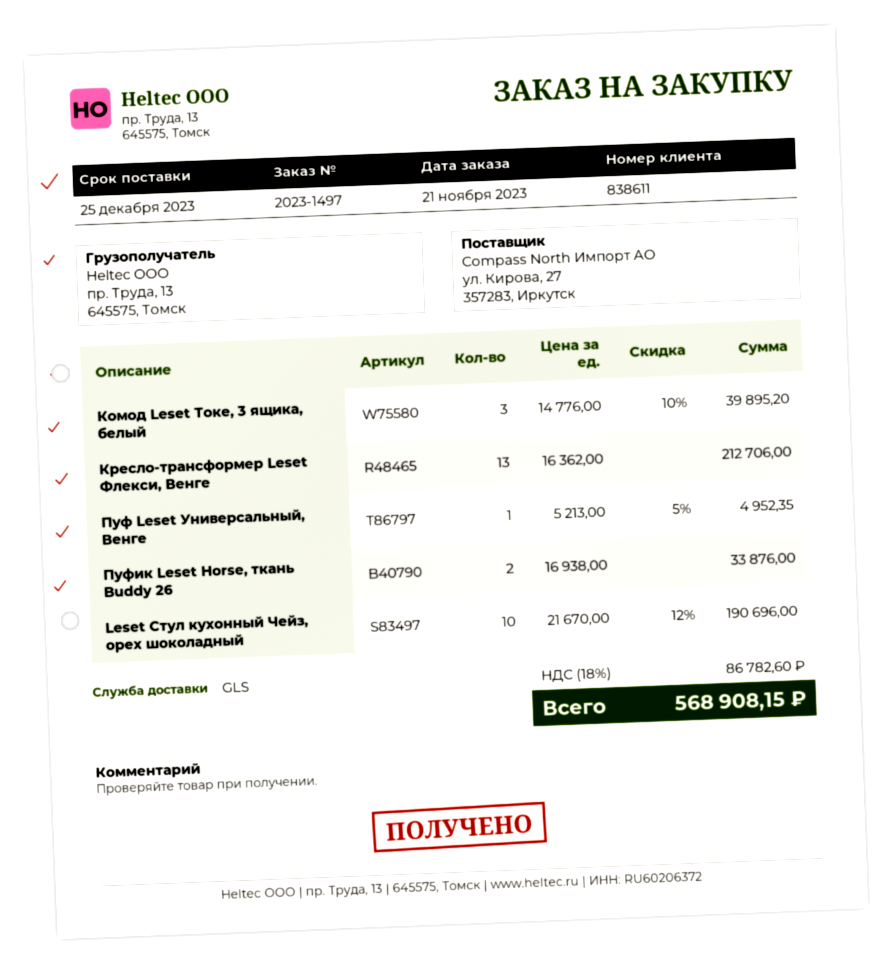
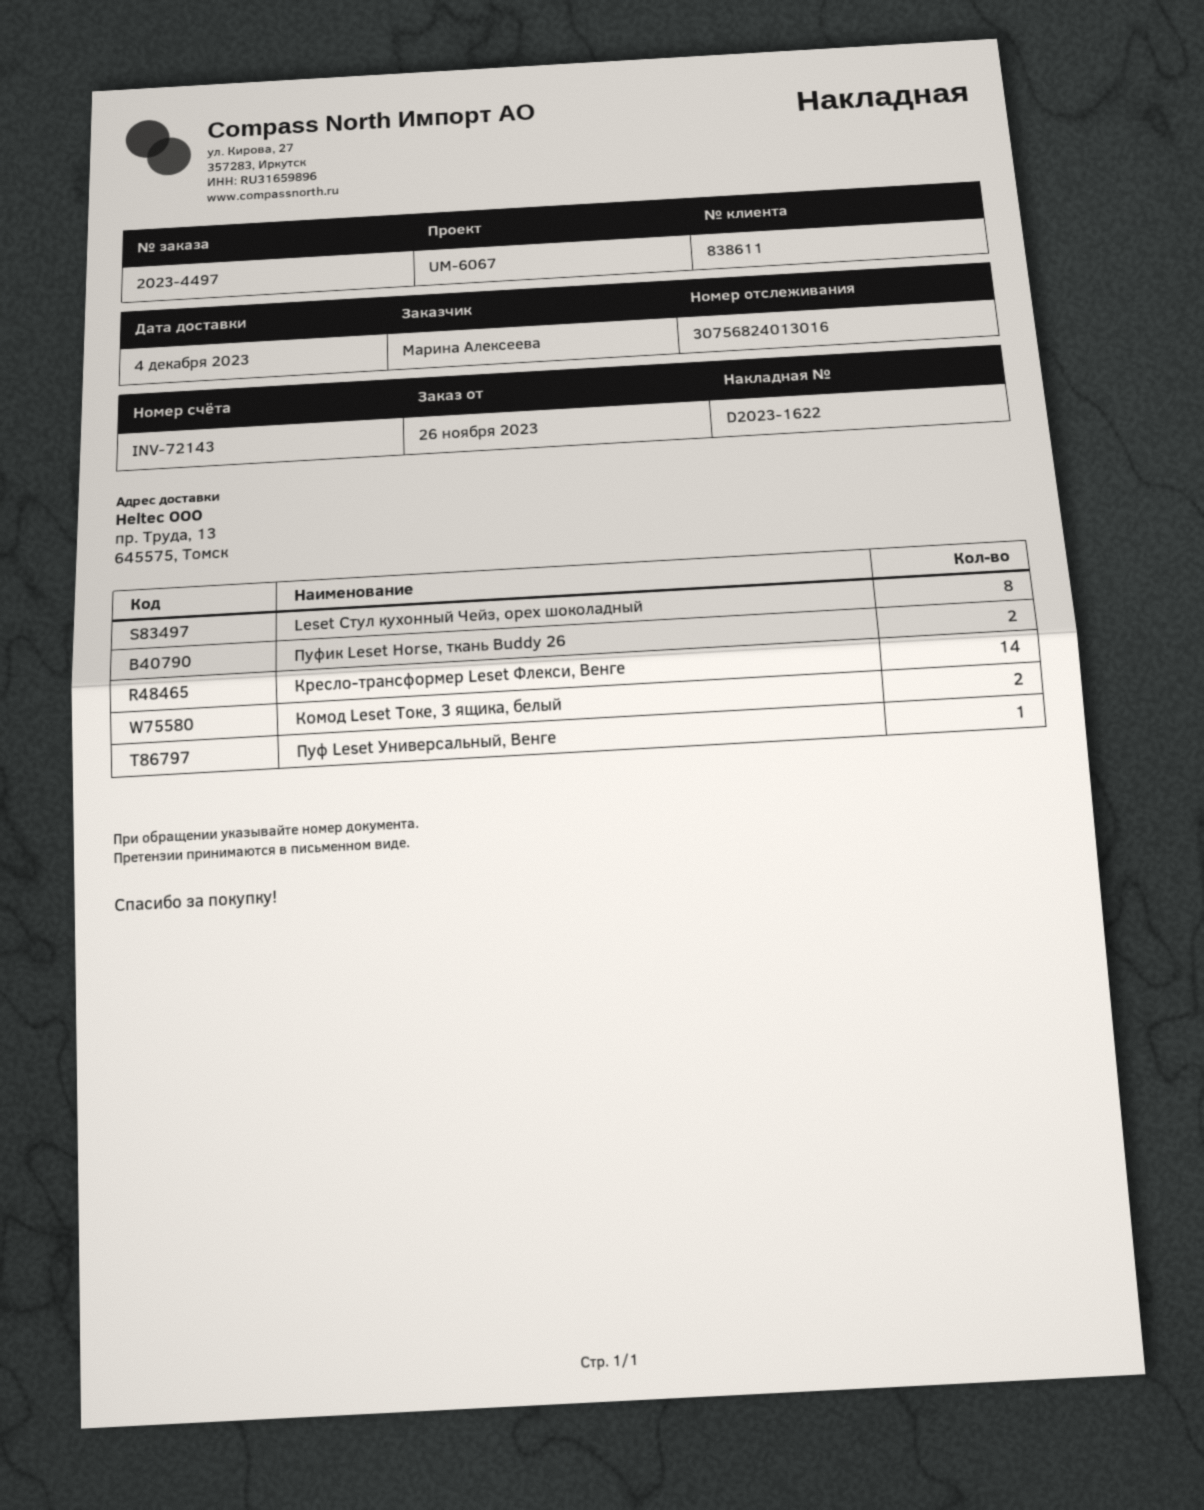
order number: 2023-1497 -> 2023-4497
order date: 2023-11-21 -> 2023-11-26
delivery date: 2023-12-25 -> 2023-12-04
Комод Leset Токе, 3 ящика, белый: 3 -> 2
Кресло-трансформер Leset Флекси, Венге: 13 -> 14
Leset Стул кухонный Чейз, орех шоколадный: 10 -> 8

